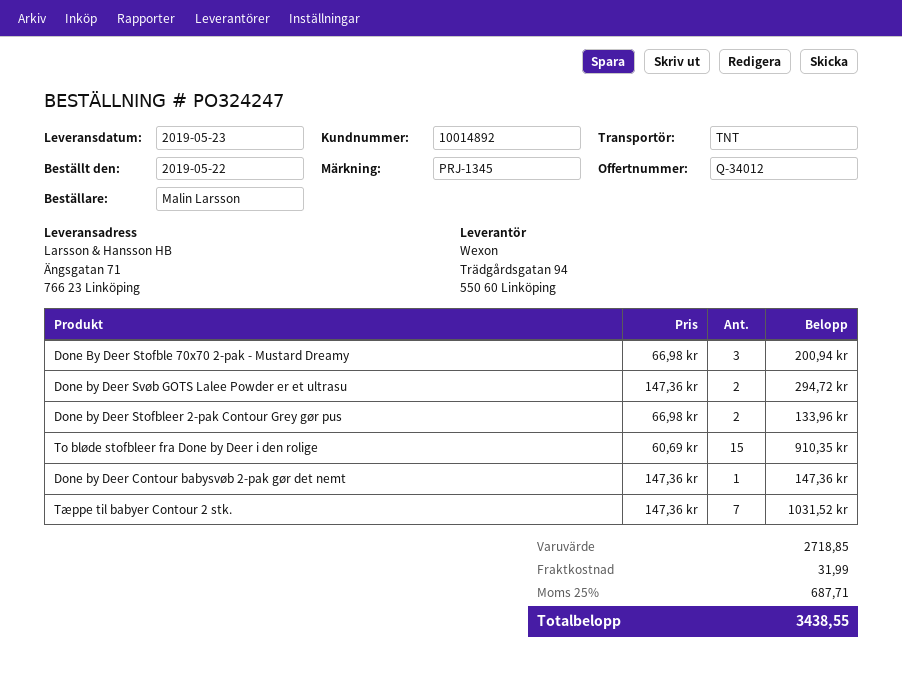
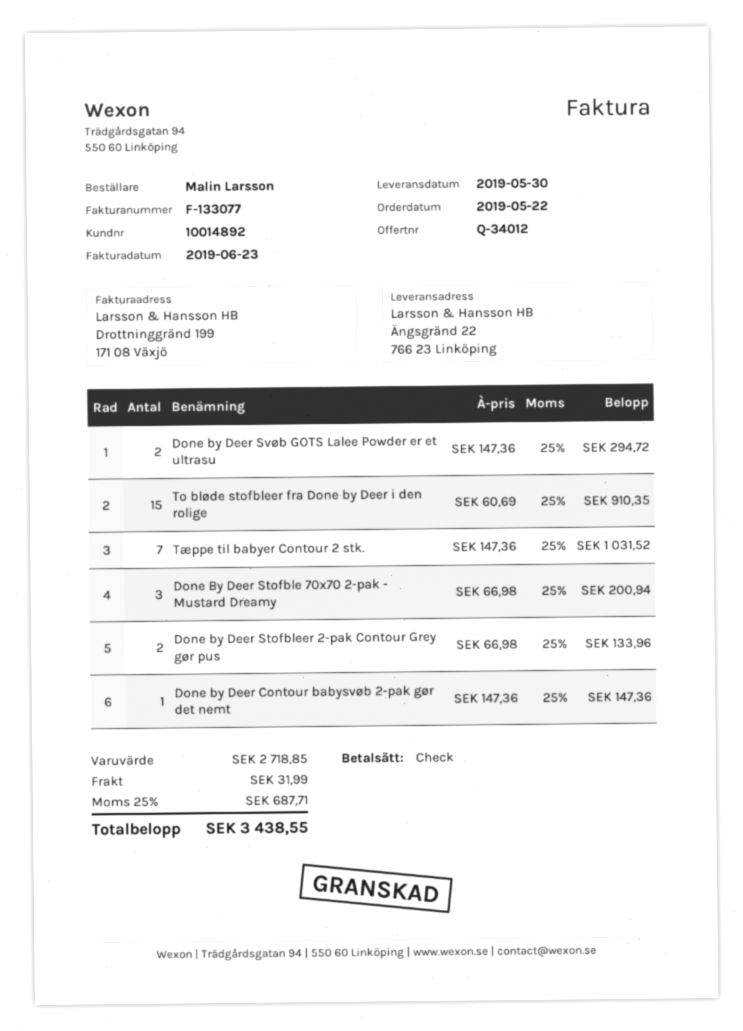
delivery date: 2019-05-23 -> 2019-05-30
ship to: Ängsgatan 71, 766 23 Linköping -> Ängsgränd 22, 766 23 Linköping

